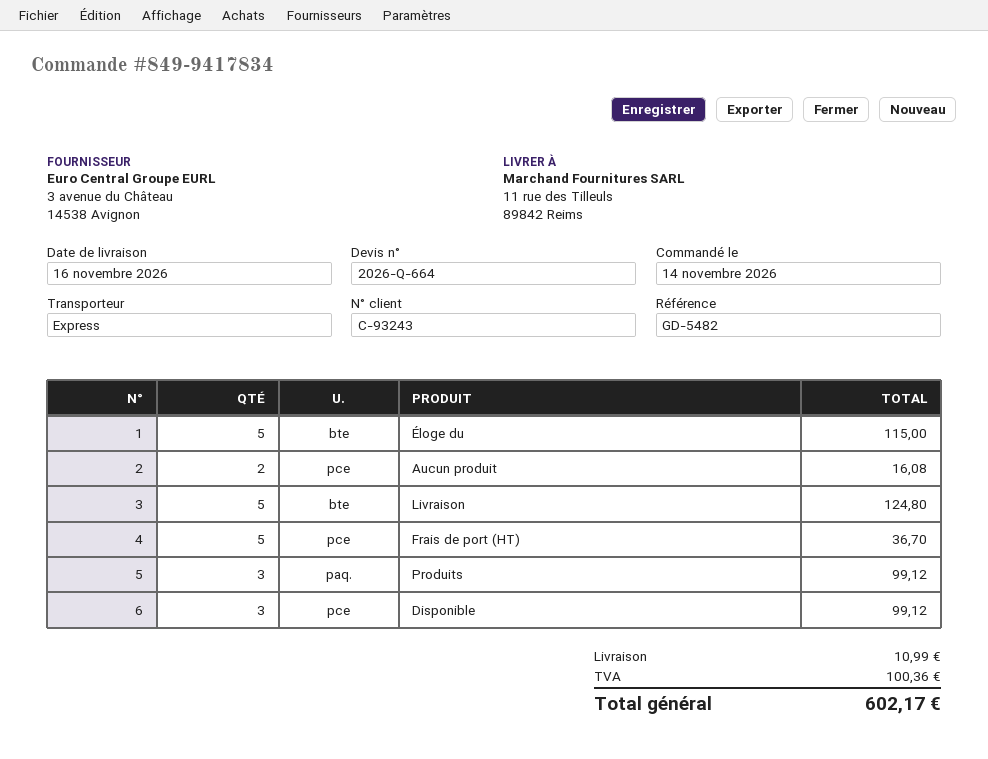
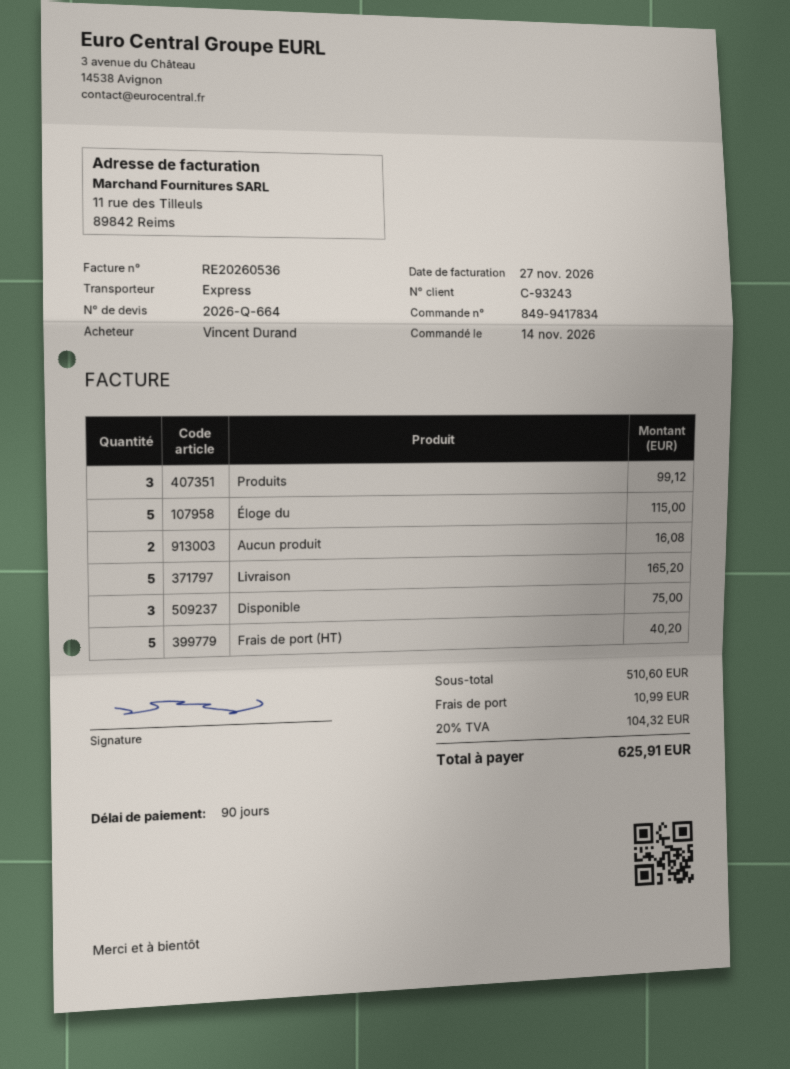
Livraison: 5 for 124.80 -> 5 for 165.20
Frais de port (HT): 5 for 36.70 -> 5 for 40.20
Disponible: 3 for 99.12 -> 3 for 75.00
tax: 100.36 -> 104.32
total: 602.17 -> 625.91

